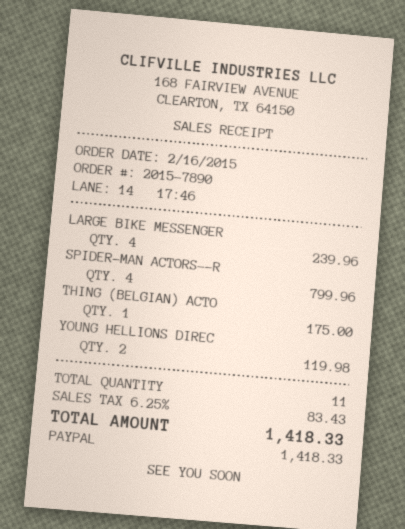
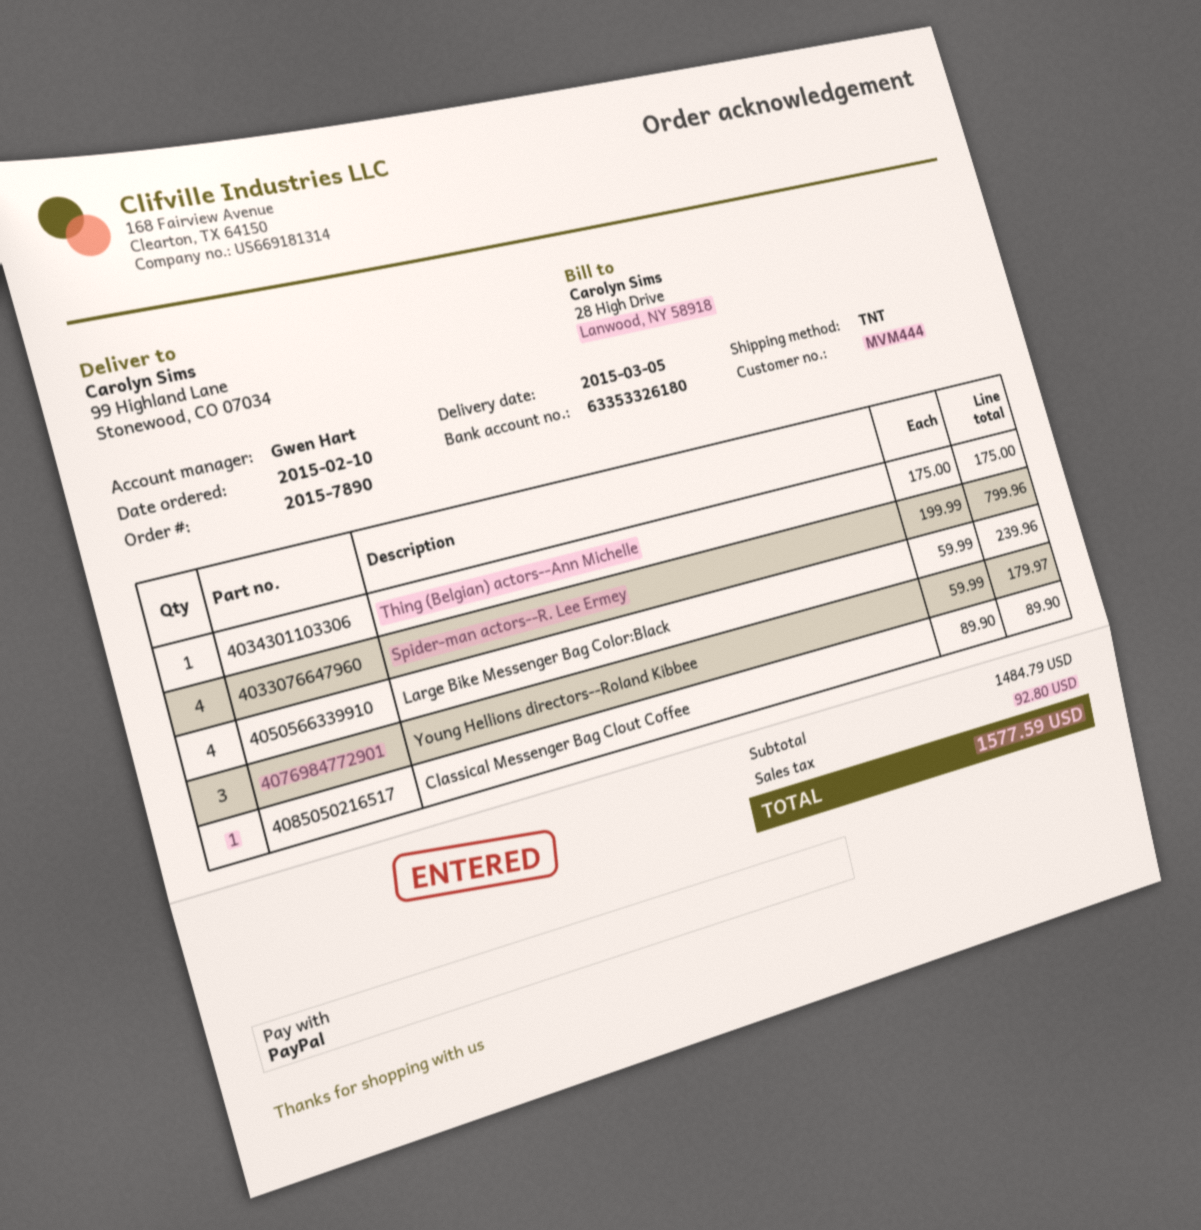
order date: 2015-02-16 -> 2015-02-10
YOUNG HELLIONS DIREC: 2 for 119.98 -> 3 for 179.97
Classical Messenger Bag Clout Coffee: none -> 1 for 89.90
tax: 83.43 -> 92.80
total: 1418.33 -> 1577.59

